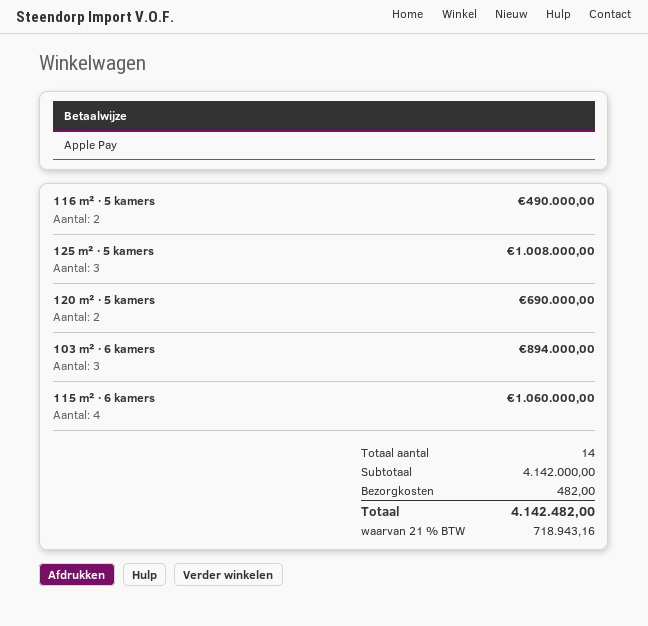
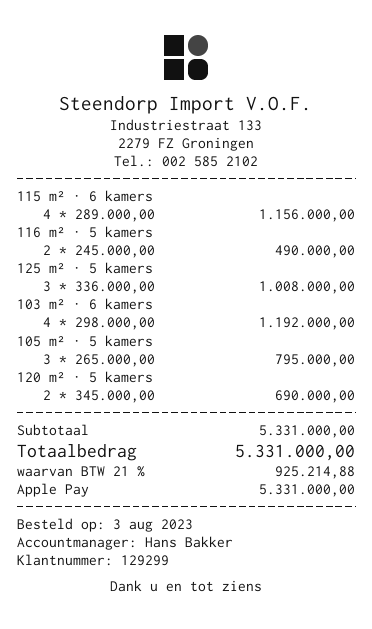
103 m² · 6 kamers: 3 for 894000.00 -> 4 for 1192000.00
115 m² · 6 kamers: 4 for 1060000.00 -> 4 for 1156000.00
105 m² · 5 kamers: none -> 3 for 795000.00
subtotal: 4142000.00 -> 5331000.00
shipping: 482.00 -> none
tax: 21% = 718943.16 -> 21% = 925214.88
total: 4142482.00 -> 5331000.00

